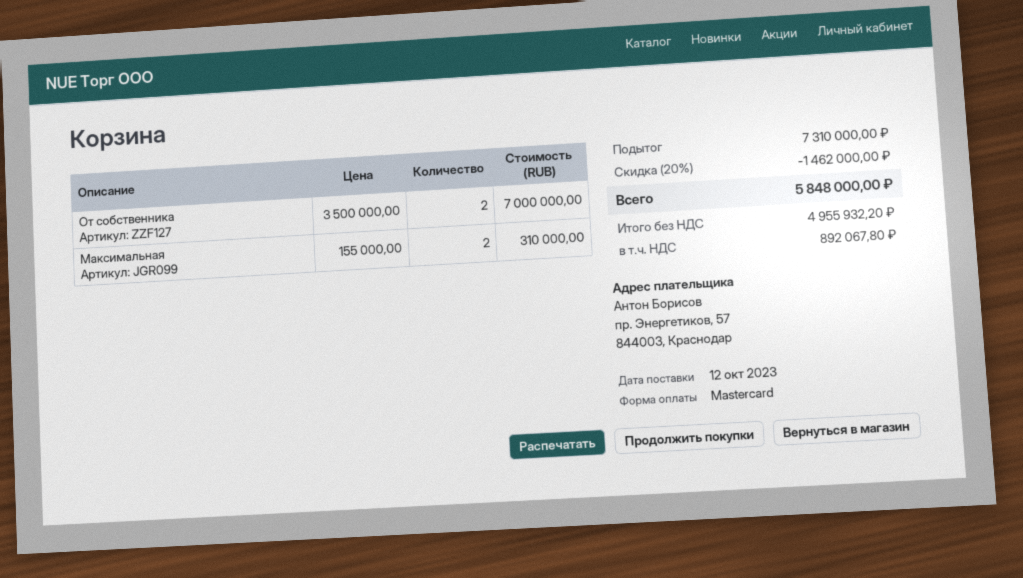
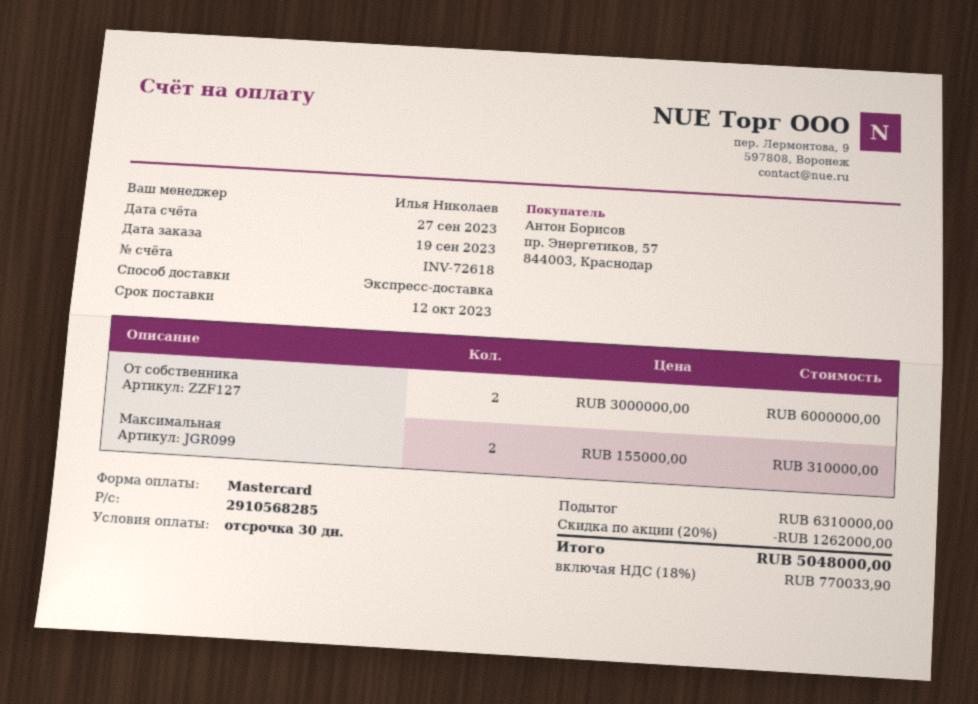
От собственника: 2 x 3500000.00 = 7000000.00 -> 2 x 3000000.00 = 6000000.00
subtotal: 7310000.00 -> 6310000.00
discount: 20% = 1462000.00 -> 20% = 1262000.00
tax: 892067.80 -> 770033.90
total: 5848000.00 -> 5048000.00

